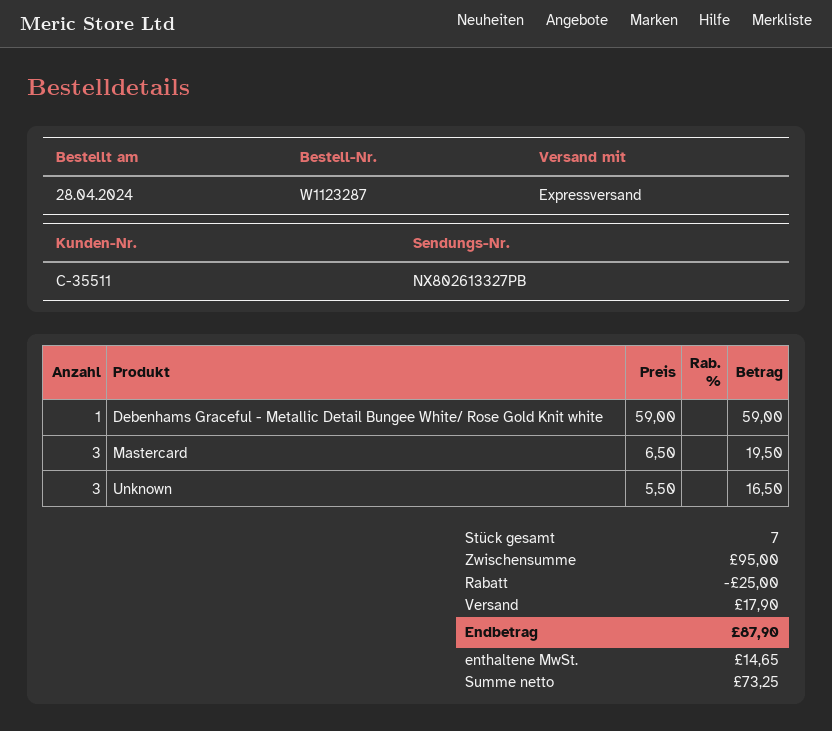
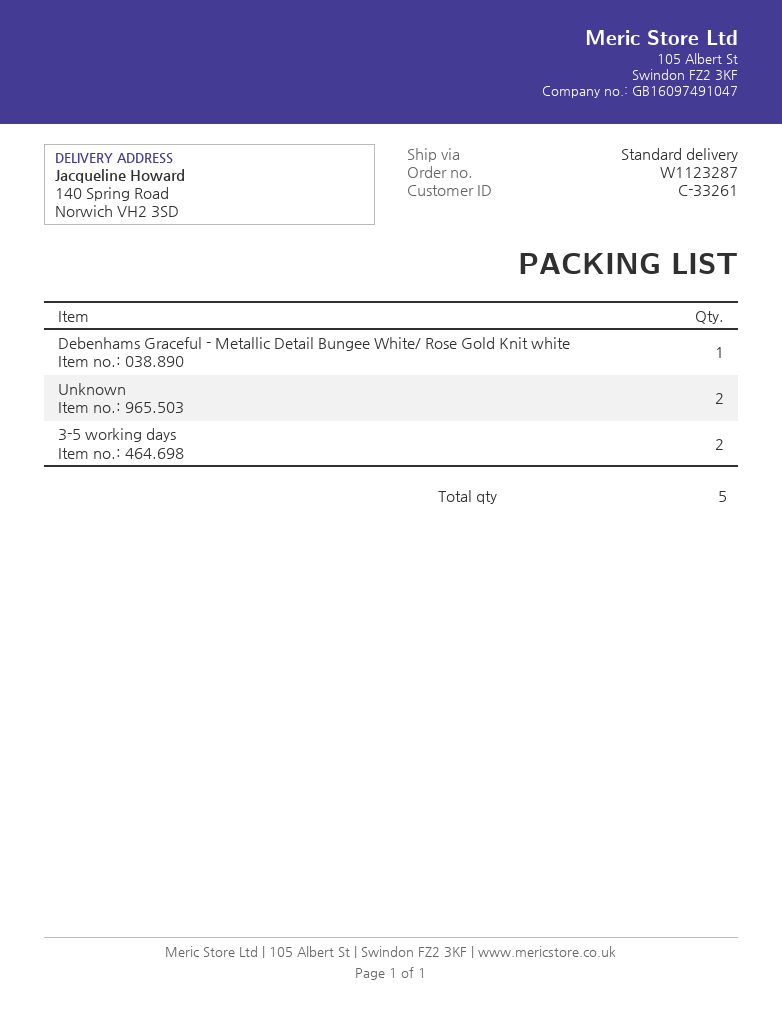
customer number: C-35511 -> C-33261
shipping method: express -> standard
Mastercard: 3 -> none
Unknown: 3 -> 2
3-5 working days: none -> 2
total quantity: 7 -> 5

